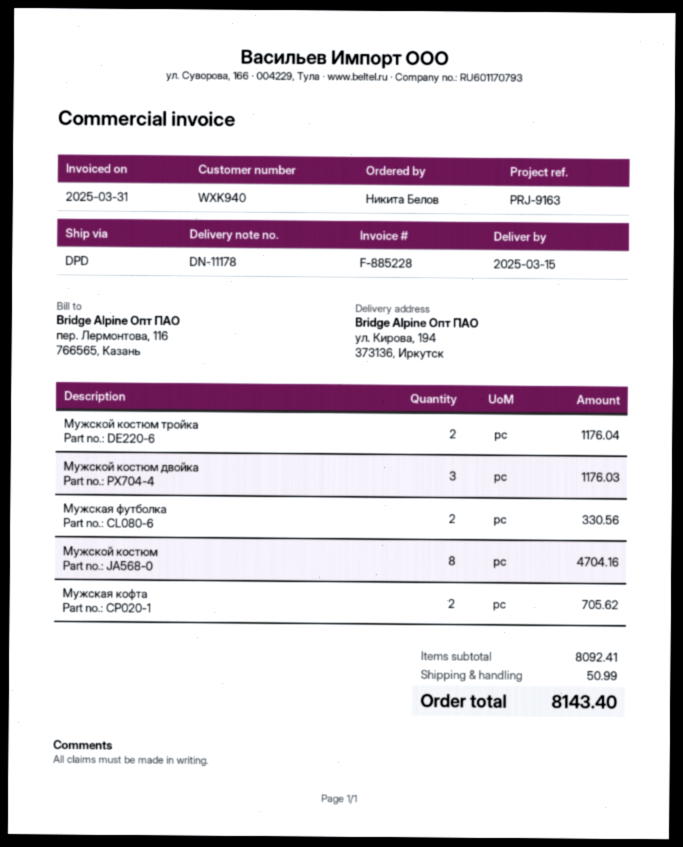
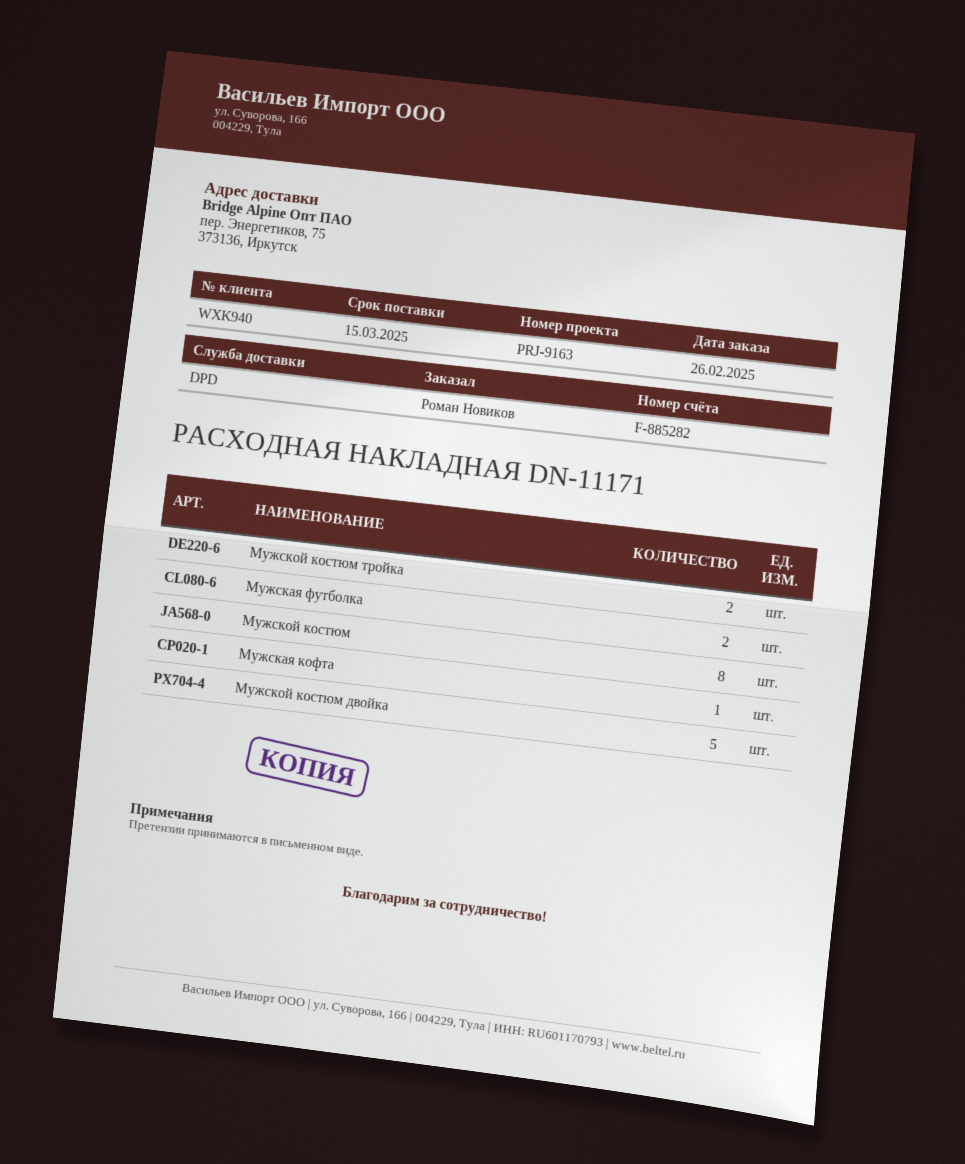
delivery note number: DN-11178 -> DN-11171
invoice number: F-885228 -> F-885282
ordered by: Никита Белов -> Роман Новиков
ship to: ул. Кирова, 194, 373136, Иркутск -> пер. Энергетиков, 75, 373136, Иркутск
Мужской костюм двойка: 3 -> 5
Мужская кофта: 2 -> 1

